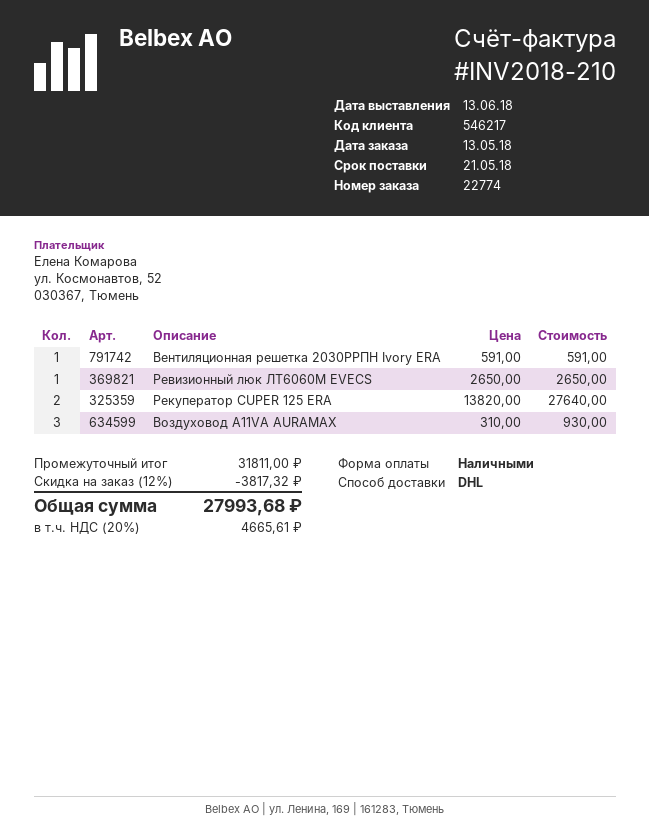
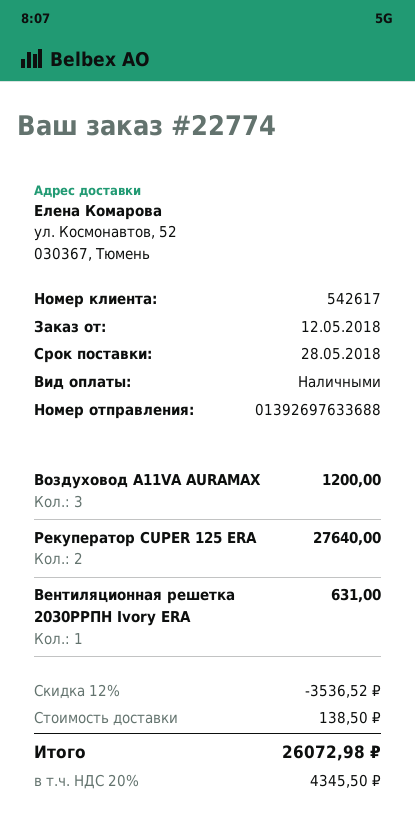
order date: 2018-05-13 -> 2018-05-12
delivery date: 2018-05-21 -> 2018-05-28
customer number: 546217 -> 542617
Вентиляционная решетка 2030РРПН Ivory ERA: 1 for 591.00 -> 1 for 631.00
Ревизионный люк ЛТ6060М EVECS: 1 for 2650.00 -> none
Воздуховод A11VA AURAMAX: 3 for 930.00 -> 3 for 1200.00
discount: 12% = 3817.32 -> 12% = 3536.52
shipping: none -> 138.50
tax: 20% = 4665.61 -> 20% = 4345.50
total: 27993.68 -> 26072.98

